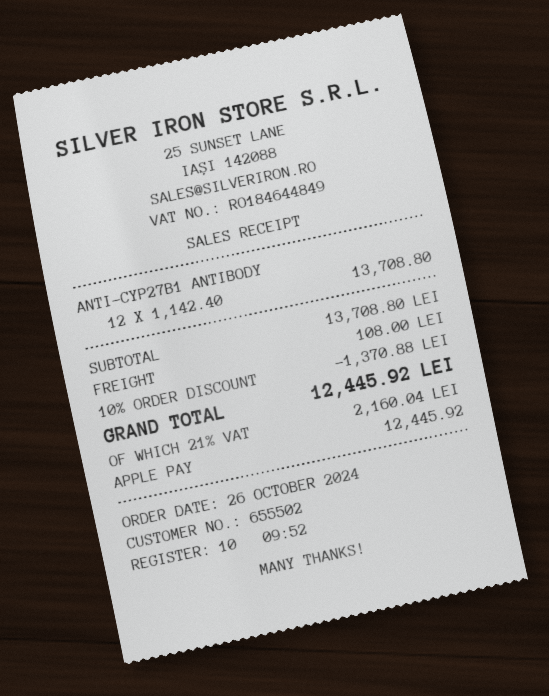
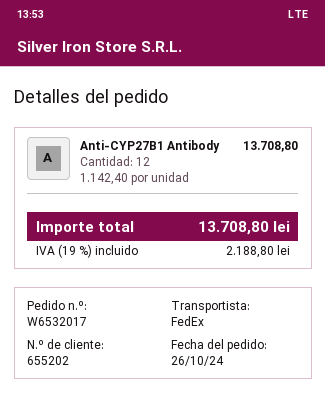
customer number: 655502 -> 655202
discount: 10% = 1370.88 -> none
shipping: 108.00 -> none
tax: 21% = 2160.04 -> 19% = 2188.80
total: 12445.92 -> 13708.80

